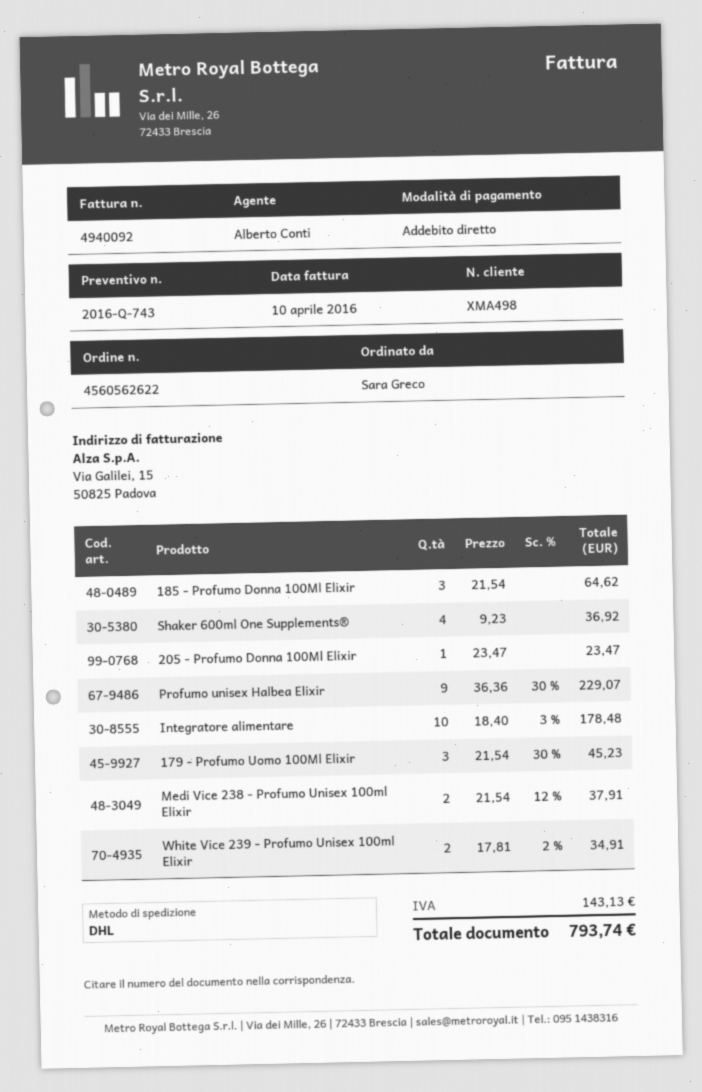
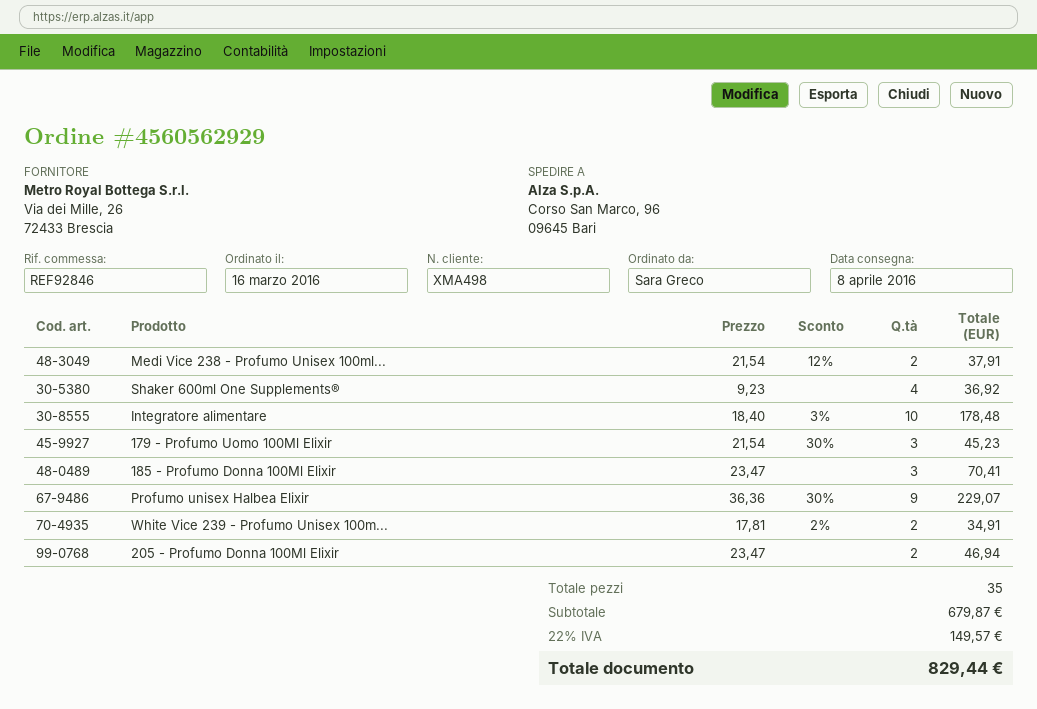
order number: 4560562622 -> 4560562929
185 - Profumo Donna 100Ml Elixir: 3 x 21.54 = 64.62 -> 3 x 23.47 = 70.41
205 - Profumo Donna 100Ml Elixir: 1 x 23.47 = 23.47 -> 2 x 23.47 = 46.94
tax: 143.13 -> 149.57
total: 793.74 -> 829.44

